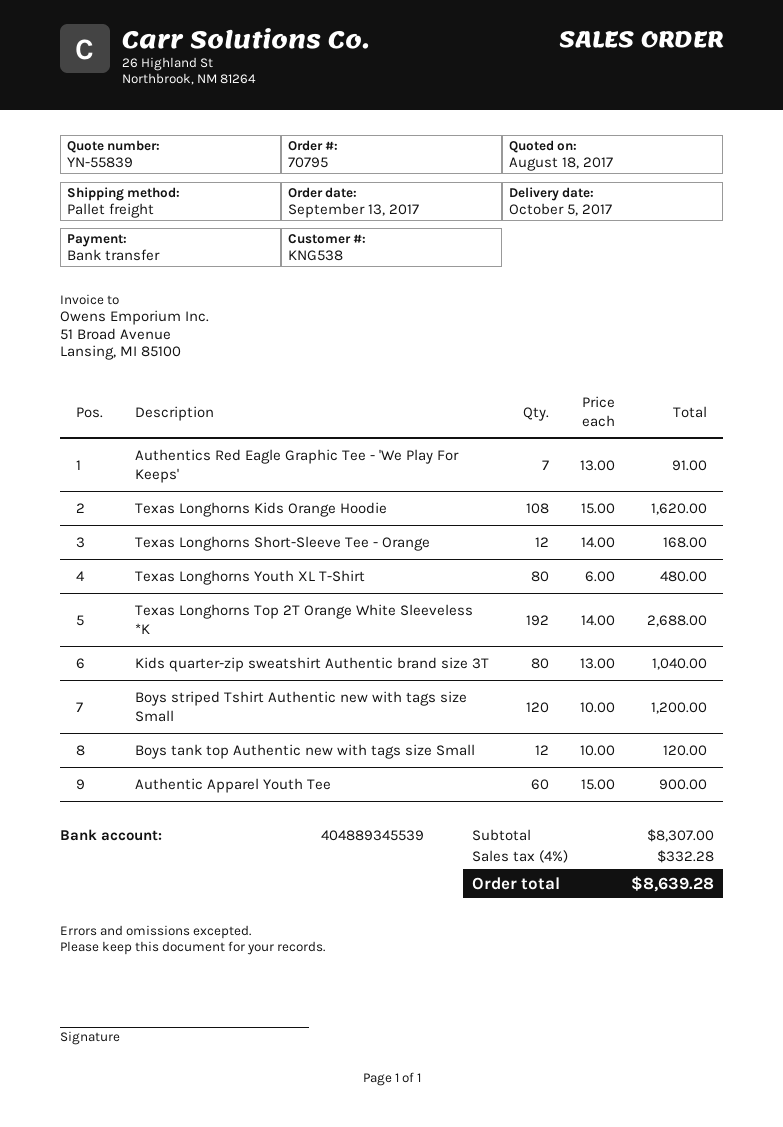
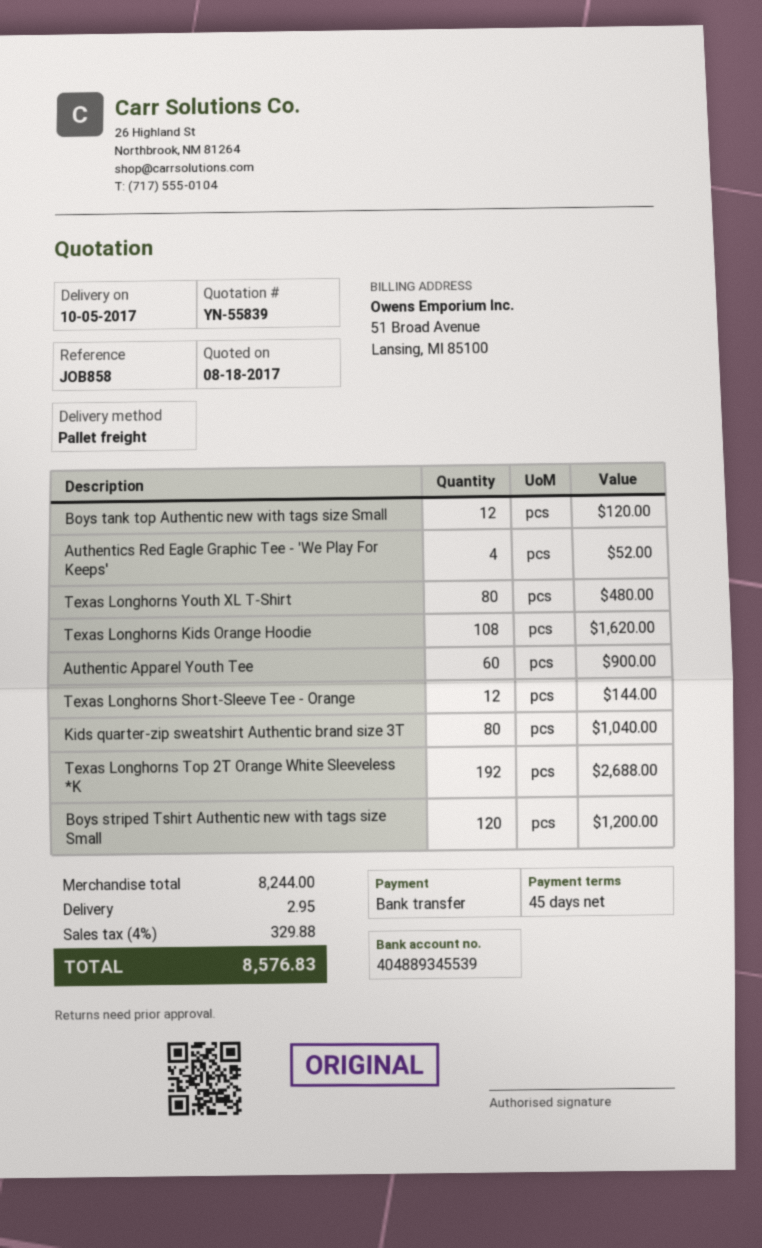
Authentics Red Eagle Graphic Tee - 'We Play For Keeps': 7 for 91.00 -> 4 for 52.00
Texas Longhorns Short-Sleeve Tee - Orange: 12 for 168.00 -> 12 for 144.00
subtotal: 8307.00 -> 8244.00
shipping: none -> 2.95
tax: 4% = 332.28 -> 4% = 329.88
total: 8639.28 -> 8576.83

